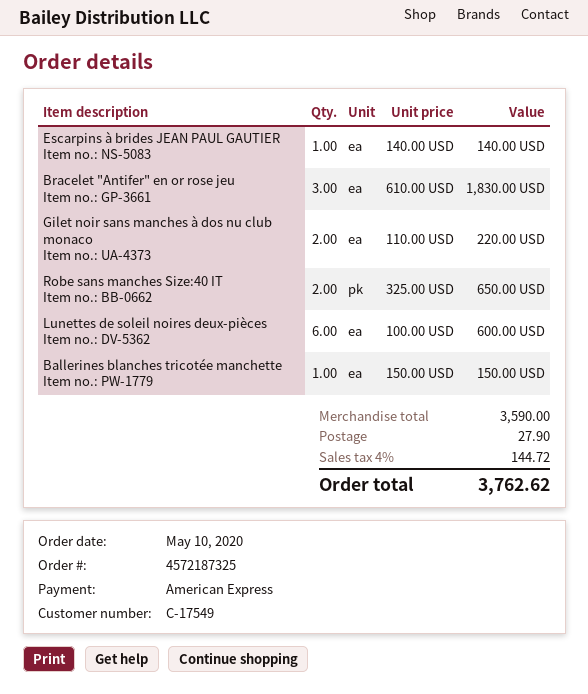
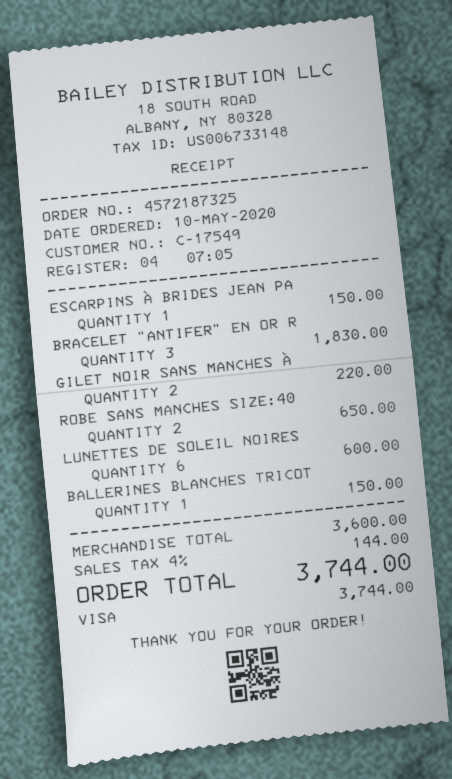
payment method: American Express -> Visa
Escarpins à brides JEAN PAUL GAUTIER: 1 for 140.00 -> 1 for 150.00
subtotal: 3590.00 -> 3600.00
shipping: 27.90 -> none
tax: 4% = 144.72 -> 4% = 144.00
total: 3762.62 -> 3744.00

